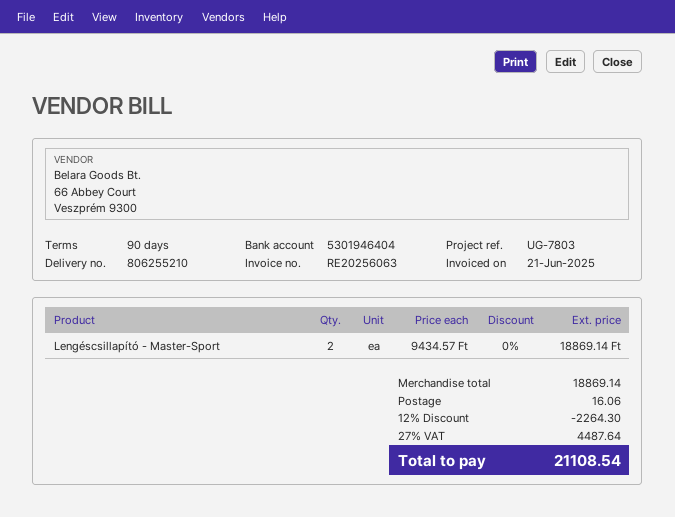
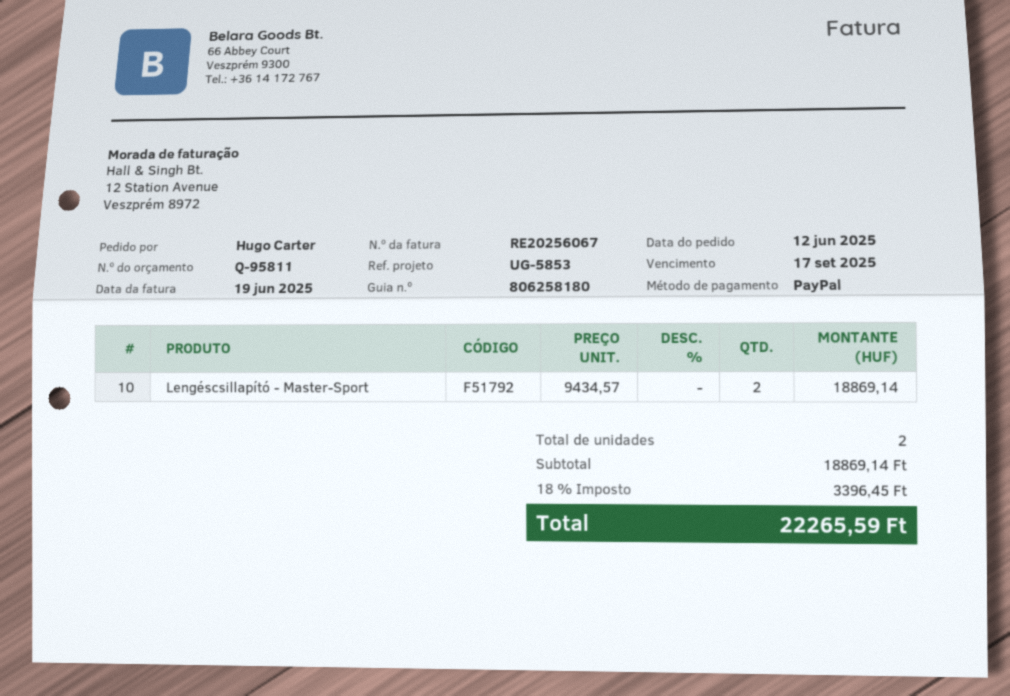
delivery note number: 806255210 -> 806258180
invoice number: RE20256063 -> RE20256067
invoice date: 2025-06-21 -> 2025-06-19
reference: UG-7803 -> UG-5853
discount: 12% = 2264.30 -> none
shipping: 16.06 -> none
tax: 27% = 4487.64 -> 18% = 3396.45
total: 21108.54 -> 22265.59

